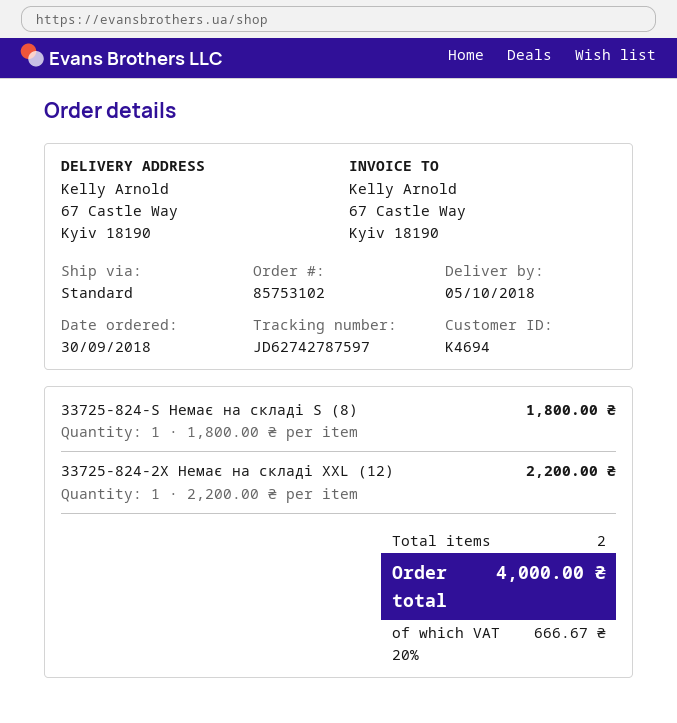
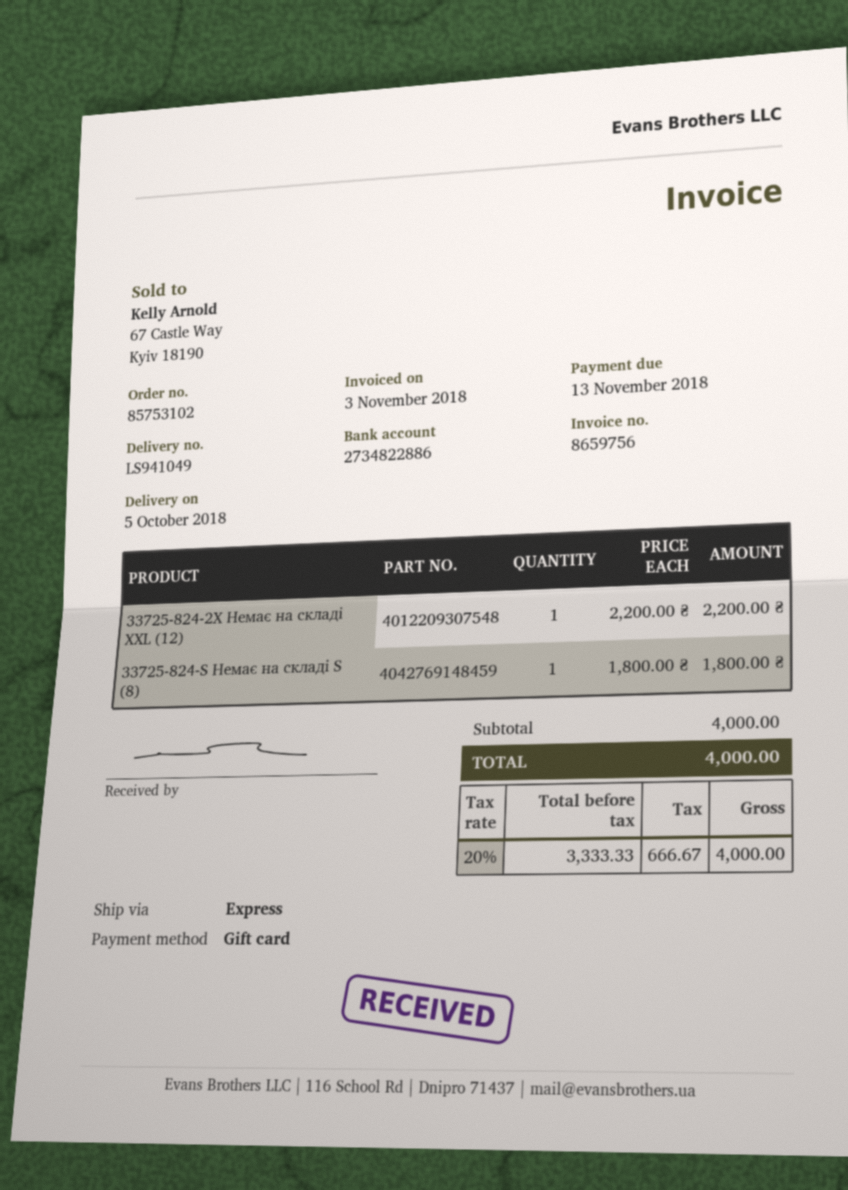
shipping method: standard -> express

